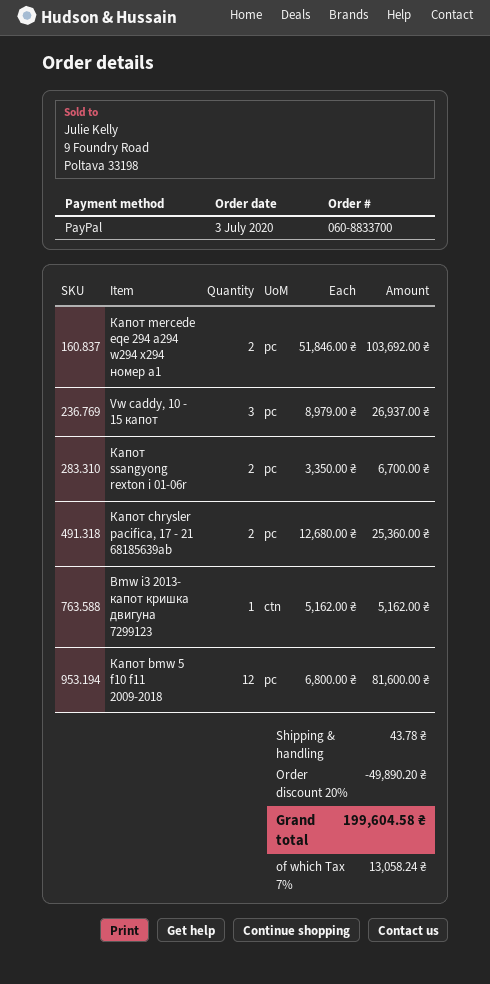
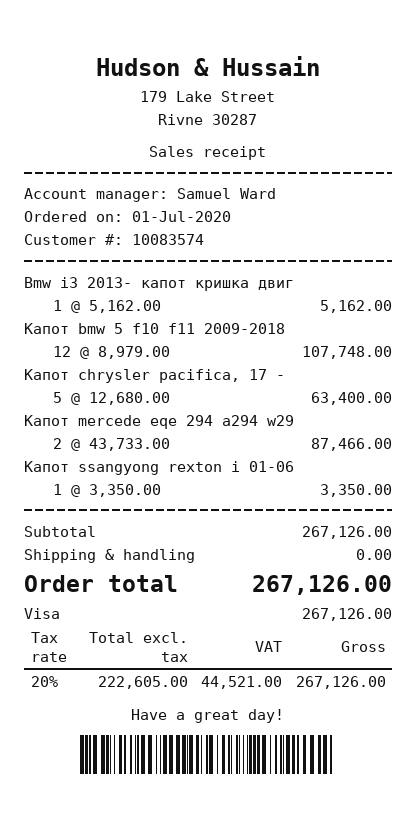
order date: 2020-07-03 -> 2020-07-01
payment method: PayPal -> Visa
Капот mercede eqe 294 a294 w294 x294 номер a1: 2 x 51846.00 = 103692.00 -> 2 x 43733.00 = 87466.00
Vw caddy, 10 - 15 капот: 3 x 8979.00 = 26937.00 -> none
Капот ssangyong rexton i 01-06r: 2 x 3350.00 = 6700.00 -> 1 x 3350.00 = 3350.00
Капот chrysler pacifica, 17 - 21 68185639ab: 2 x 12680.00 = 25360.00 -> 5 x 12680.00 = 63400.00
Капот bmw 5 f10 f11 2009-2018: 12 x 6800.00 = 81600.00 -> 12 x 8979.00 = 107748.00
discount: 20% = 49890.20 -> none
shipping: 43.78 -> 0.00
tax: 7% = 13058.24 -> 20% = 44521.00
total: 199604.58 -> 267126.00

